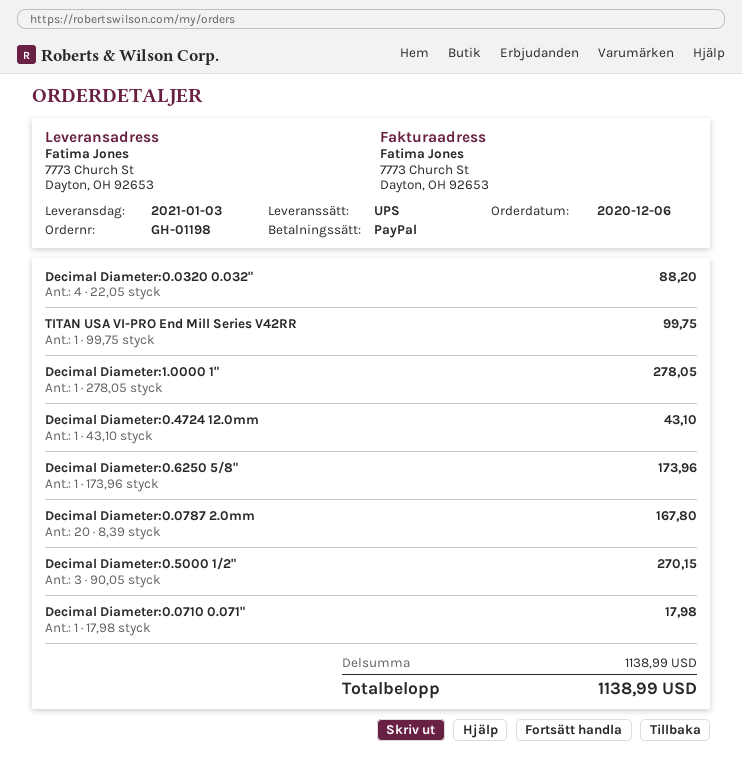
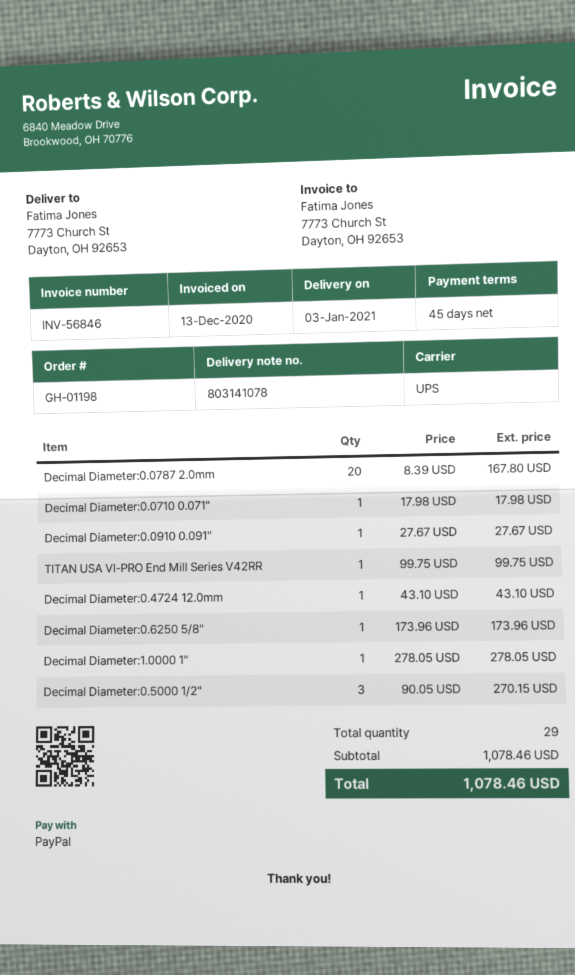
Decimal Diameter:0.0320 0.032": 4 x 22.05 = 88.20 -> none
Decimal Diameter:0.0910 0.091": none -> 1 x 27.67 = 27.67
subtotal: 1138.99 -> 1078.46
total: 1138.99 -> 1078.46

